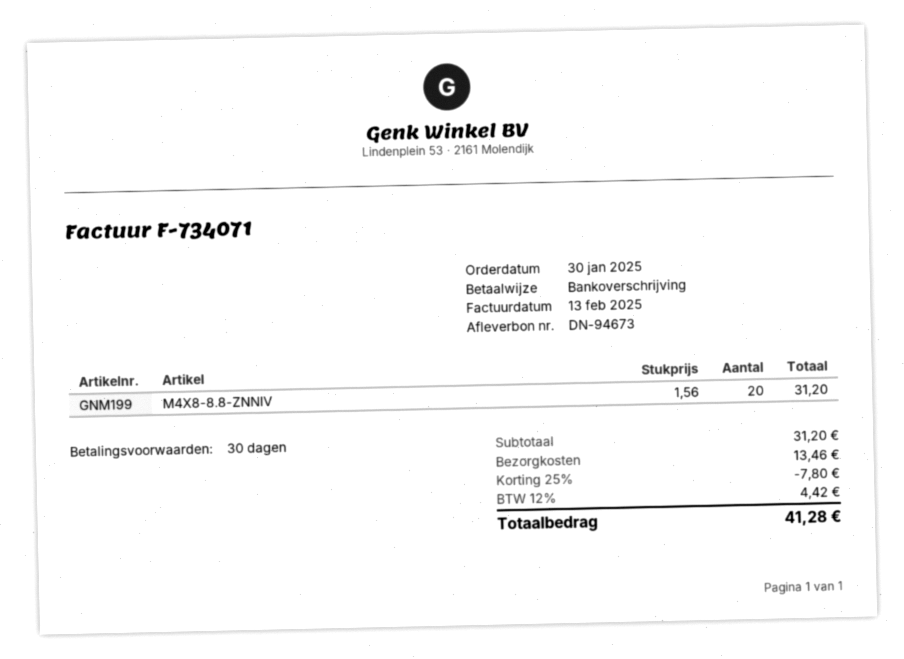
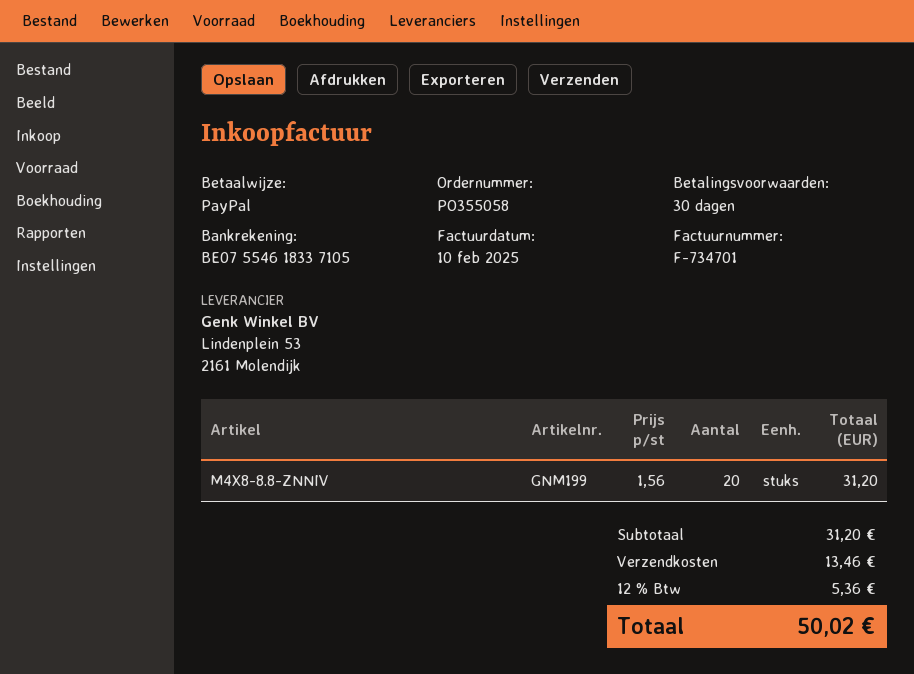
invoice number: F-734071 -> F-734701
invoice date: 2025-02-13 -> 2025-02-10
payment method: bank transfer -> PayPal
discount: 25% = 7.80 -> none
tax: 12% = 4.42 -> 12% = 5.36
total: 41.28 -> 50.02

